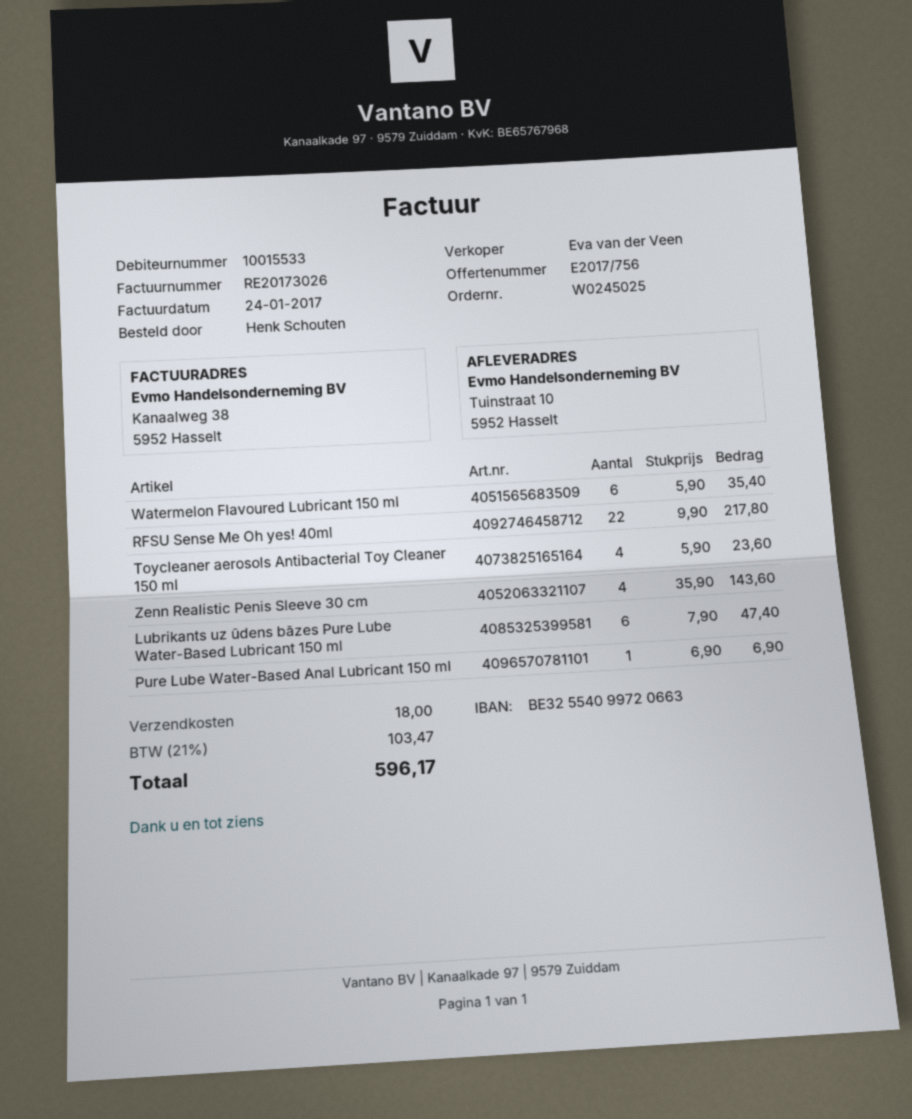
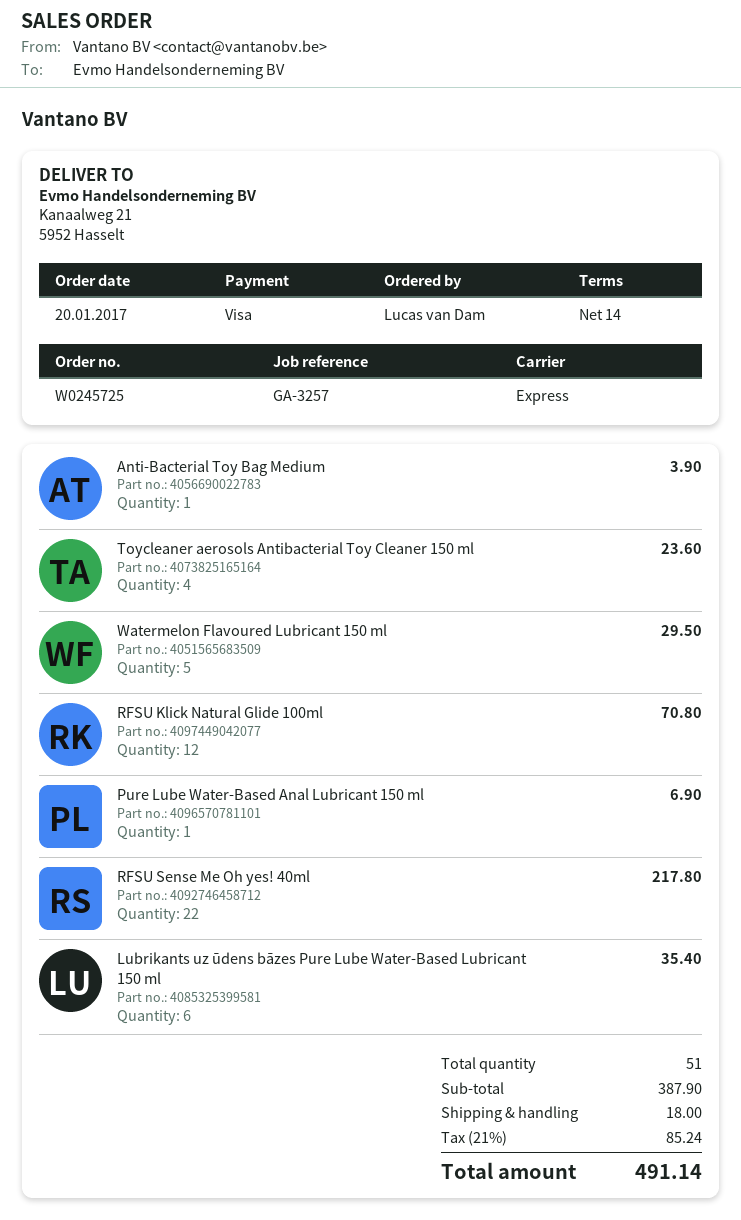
order number: W0245025 -> W0245725
ordered by: Henk Schouten -> Lucas van Dam
ship to: Tuinstraat 10, 5952 Hasselt -> Kanaalweg 21, 5952 Hasselt
Watermelon Flavoured Lubricant 150 ml: 6 for 35.40 -> 5 for 29.50
Zenn Realistic Penis Sleeve 30 cm: 4 for 143.60 -> none
Lubrikants uz ūdens bāzes Pure Lube Water-Based Lubricant 150 ml: 6 for 47.40 -> 6 for 35.40
Anti-Bacterial Toy Bag Medium: none -> 1 for 3.90
RFSU Klick Natural Glide 100ml: none -> 12 for 70.80
tax: 21% = 103.47 -> 21% = 85.24
total: 596.17 -> 491.14

